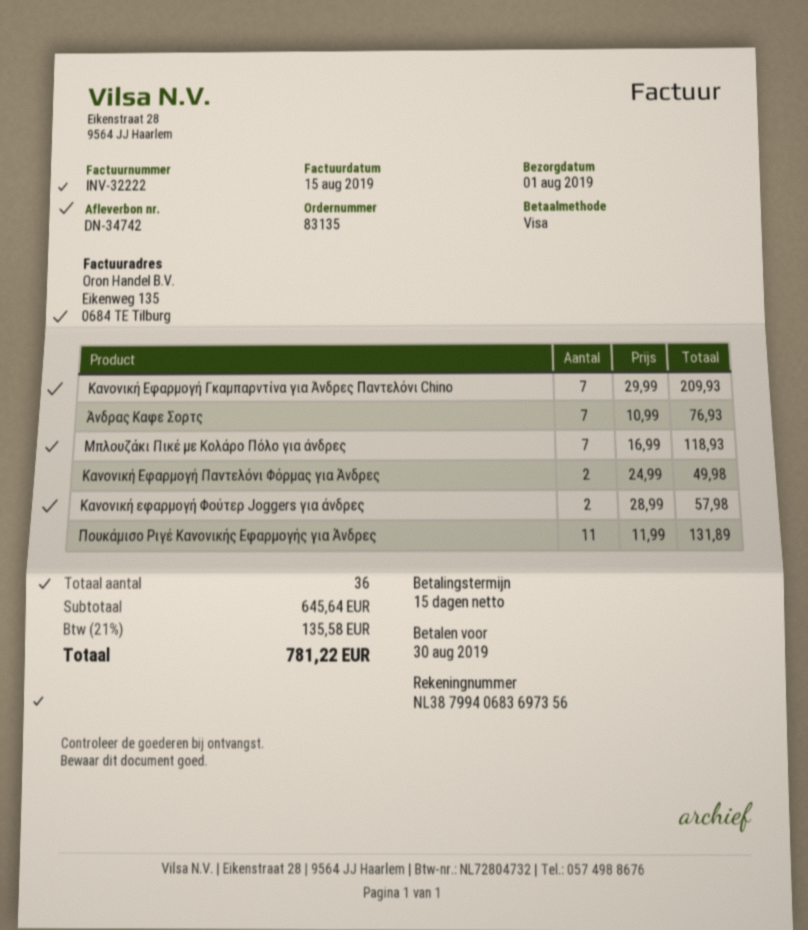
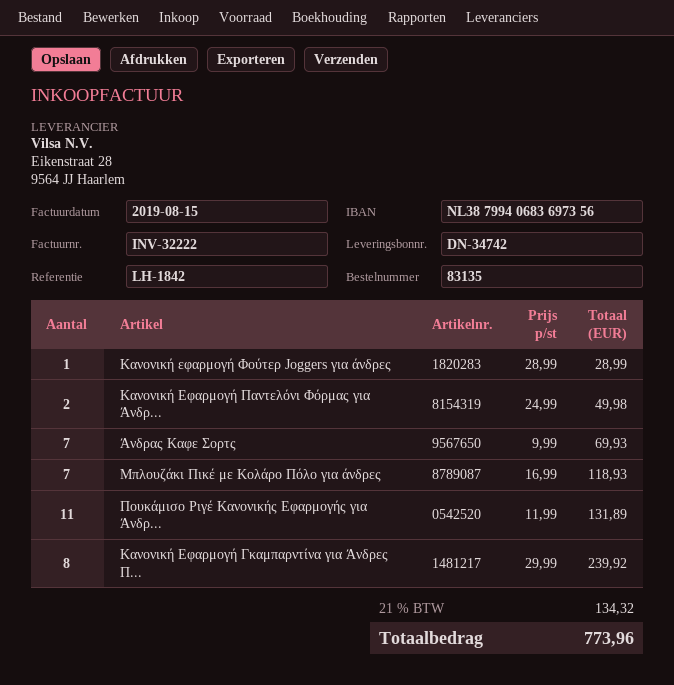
Κανονική Εφαρμογή Γκαμπαρντίνα για Άνδρες Παντελόνι Chino: 7 x 29.99 = 209.93 -> 8 x 29.99 = 239.92
Άνδρας Καφε Σορτς: 7 x 10.99 = 76.93 -> 7 x 9.99 = 69.93
Κανονική εφαρμογή Φούτερ Joggers για άνδρες: 2 x 28.99 = 57.98 -> 1 x 28.99 = 28.99
tax: 21% = 135.58 -> 21% = 134.32
total: 781.22 -> 773.96

